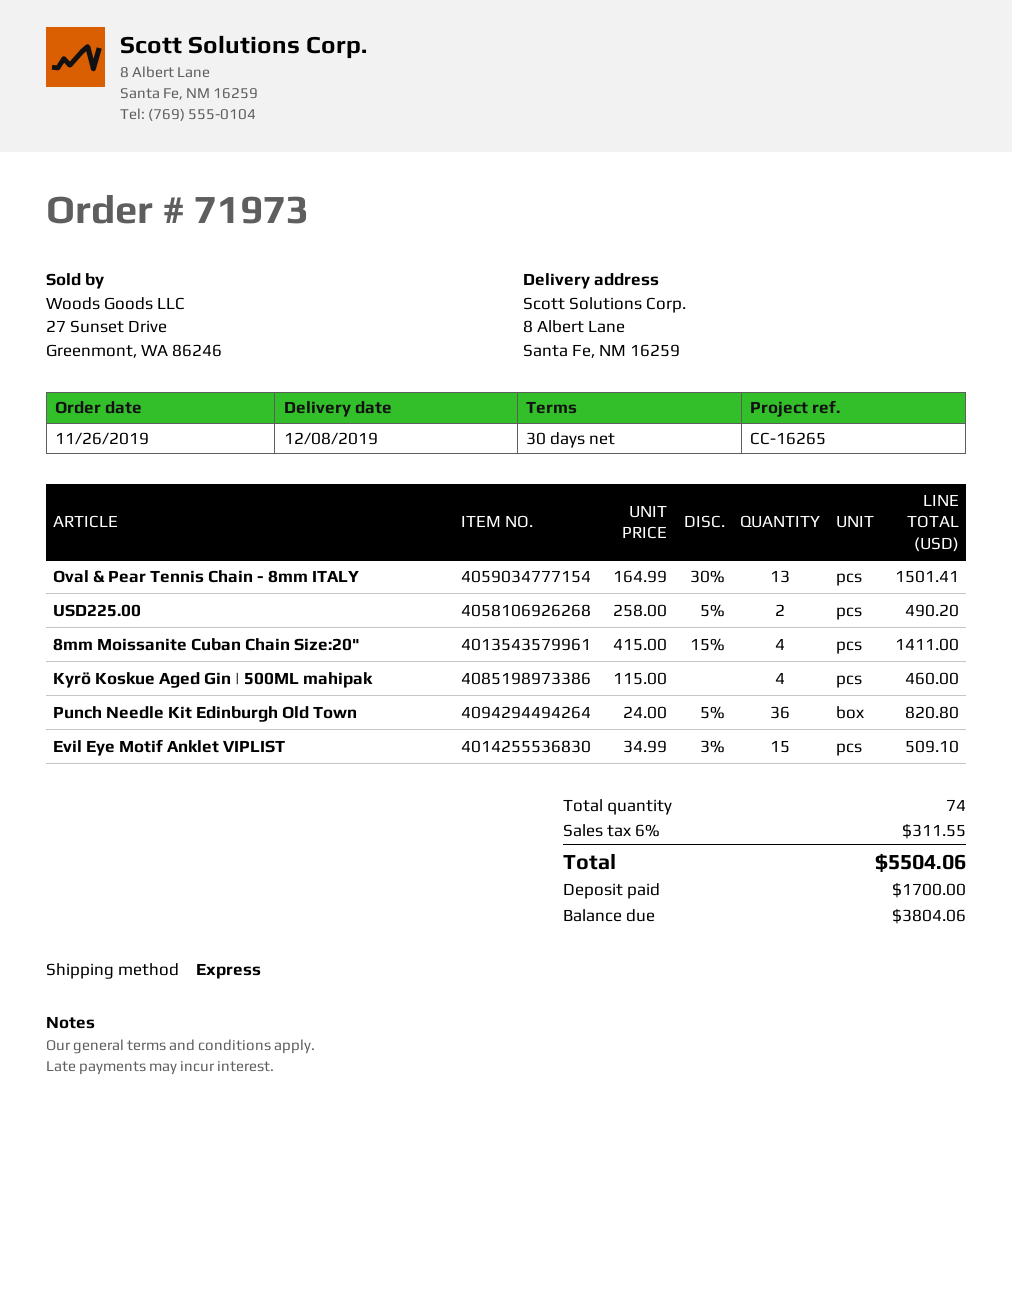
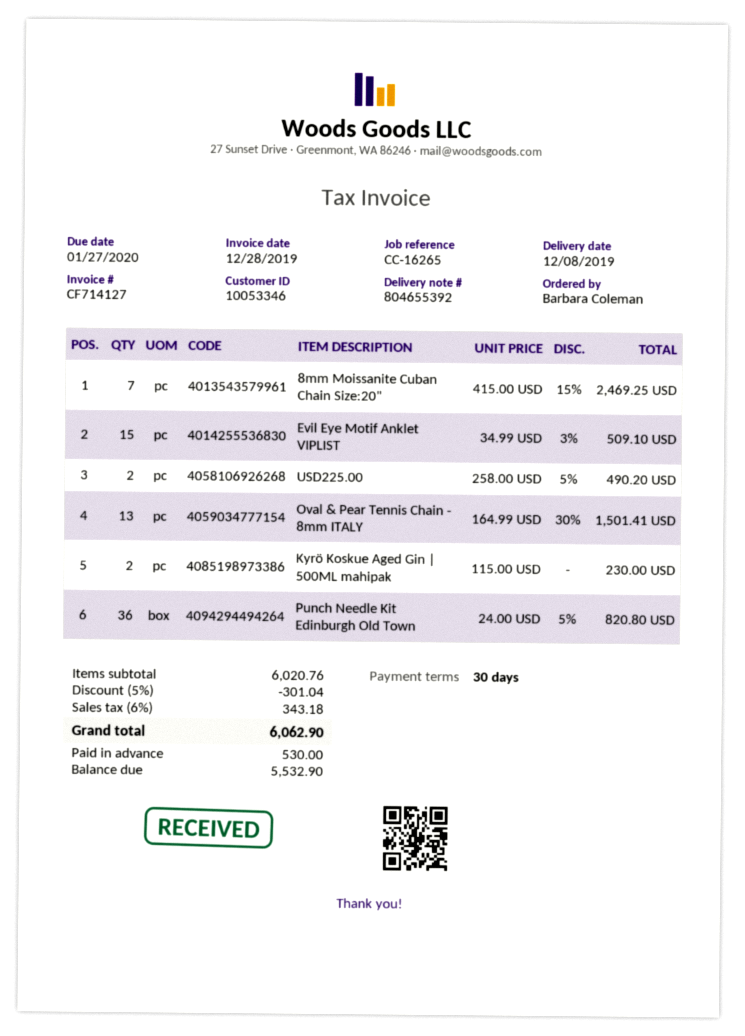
8mm Moissanite Cuban Chain Size:20": 4 x 415.00 - 15% = 1411.00 -> 7 x 415.00 - 15% = 2469.25
Kyrö Koskue Aged Gin | 500ML mahipak: 4 x 115.00 = 460.00 -> 2 x 115.00 = 230.00
discount: none -> 5% = 301.04
tax: 6% = 311.55 -> 6% = 343.18
total: 5504.06 -> 6062.90
deposit: 1700.00 -> 530.00
balance: 3804.06 -> 5532.90

